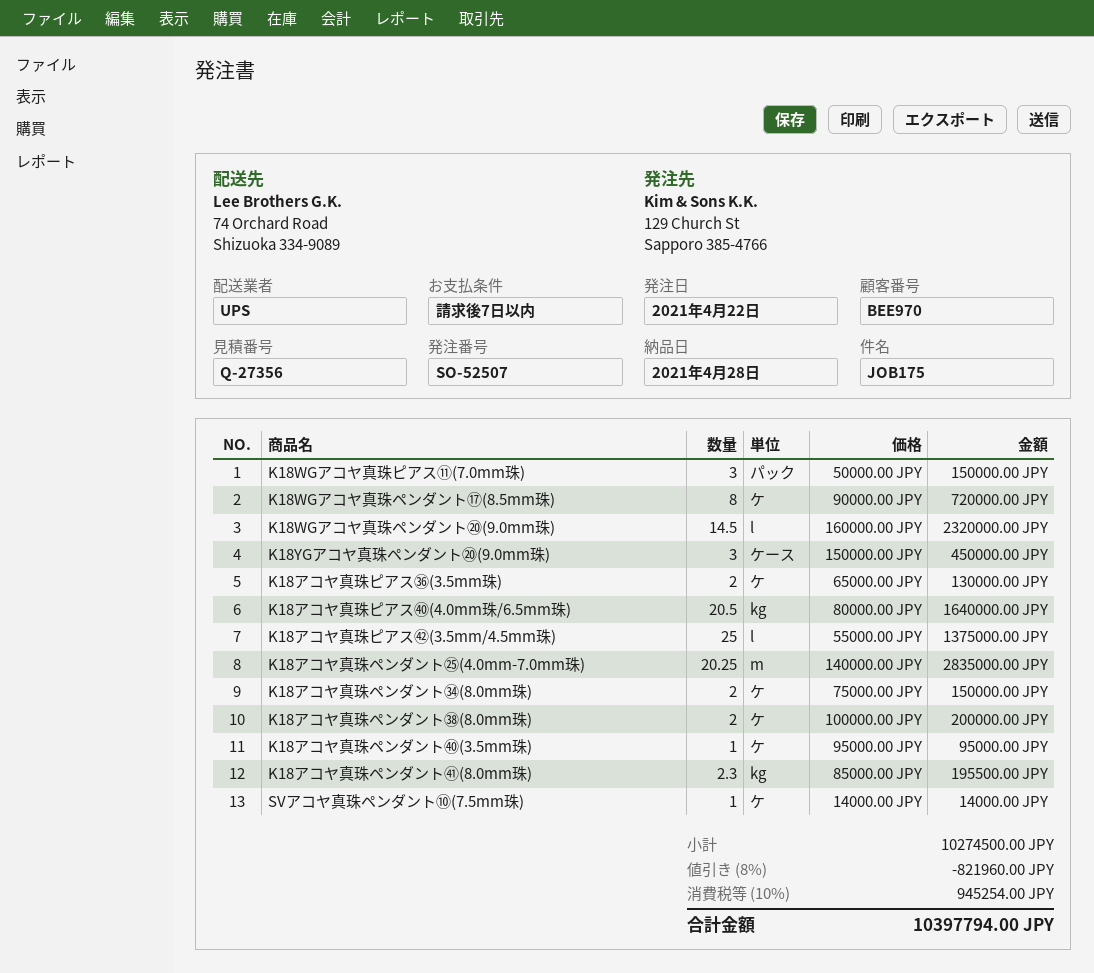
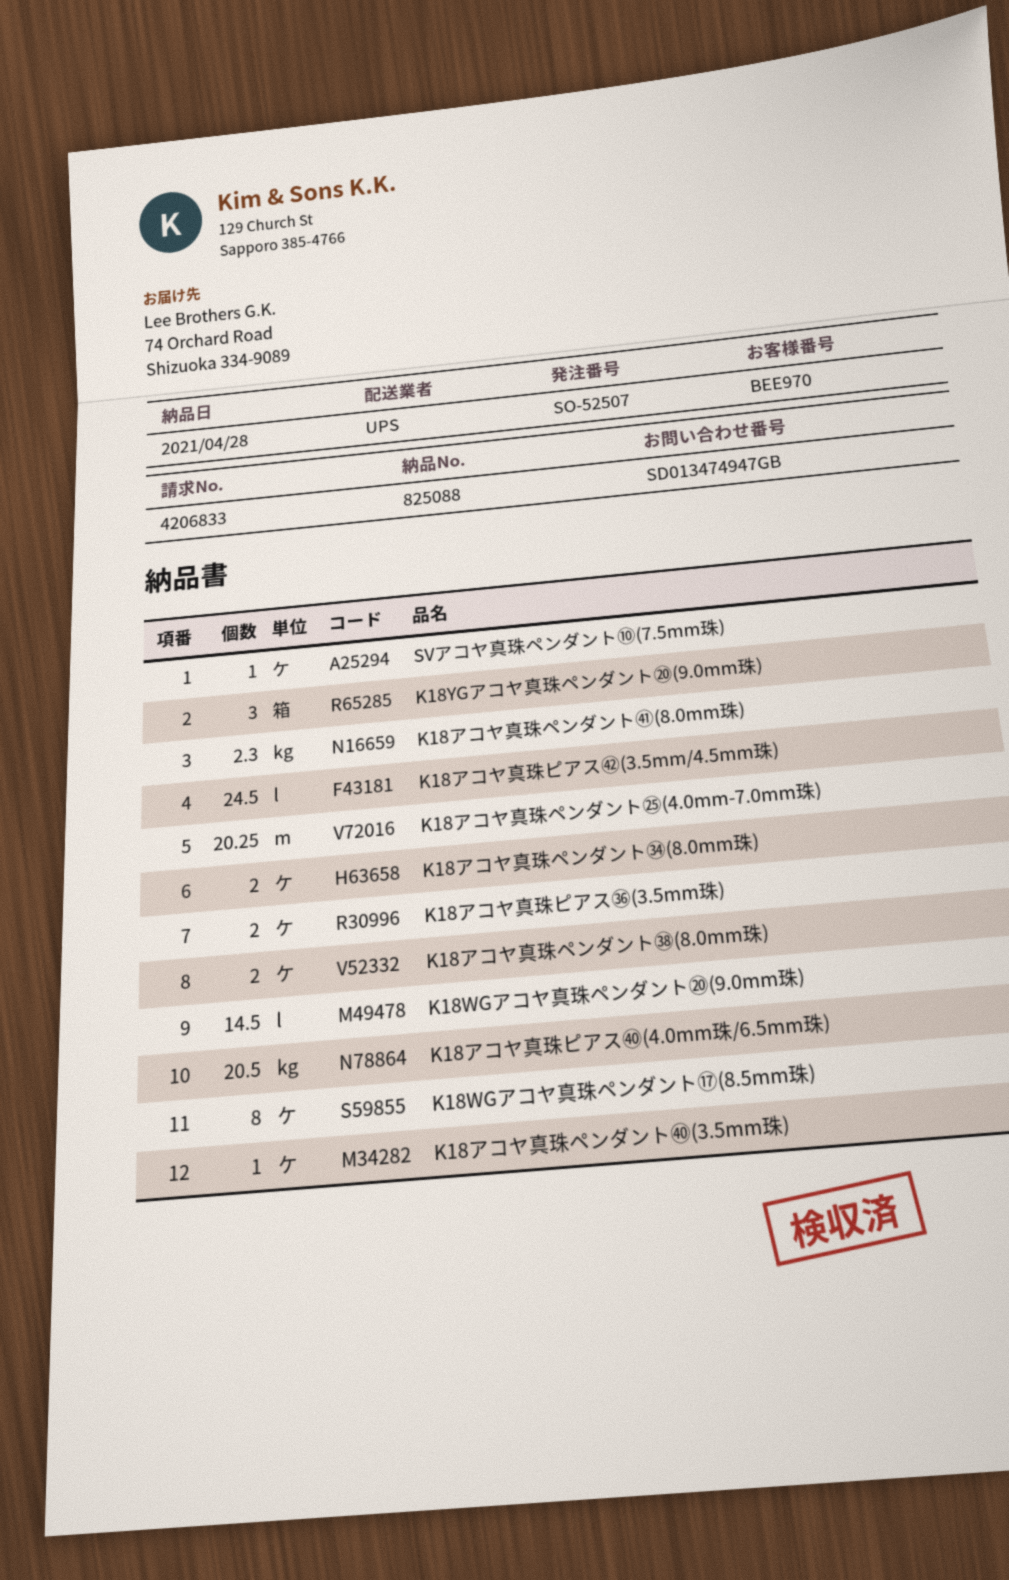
K18WGアコヤ真珠ピアス⑪(7.0mm珠): 3 -> none
K18アコヤ真珠ピアス㊷(3.5mm/4.5mm珠): 25 -> 24.5

